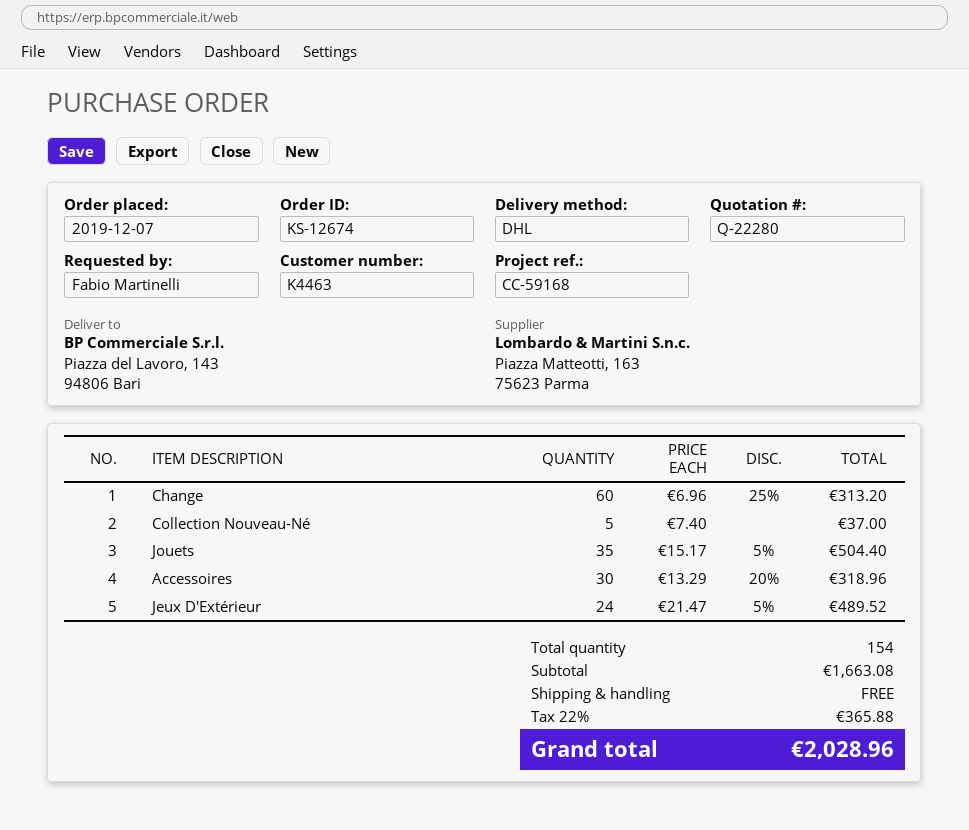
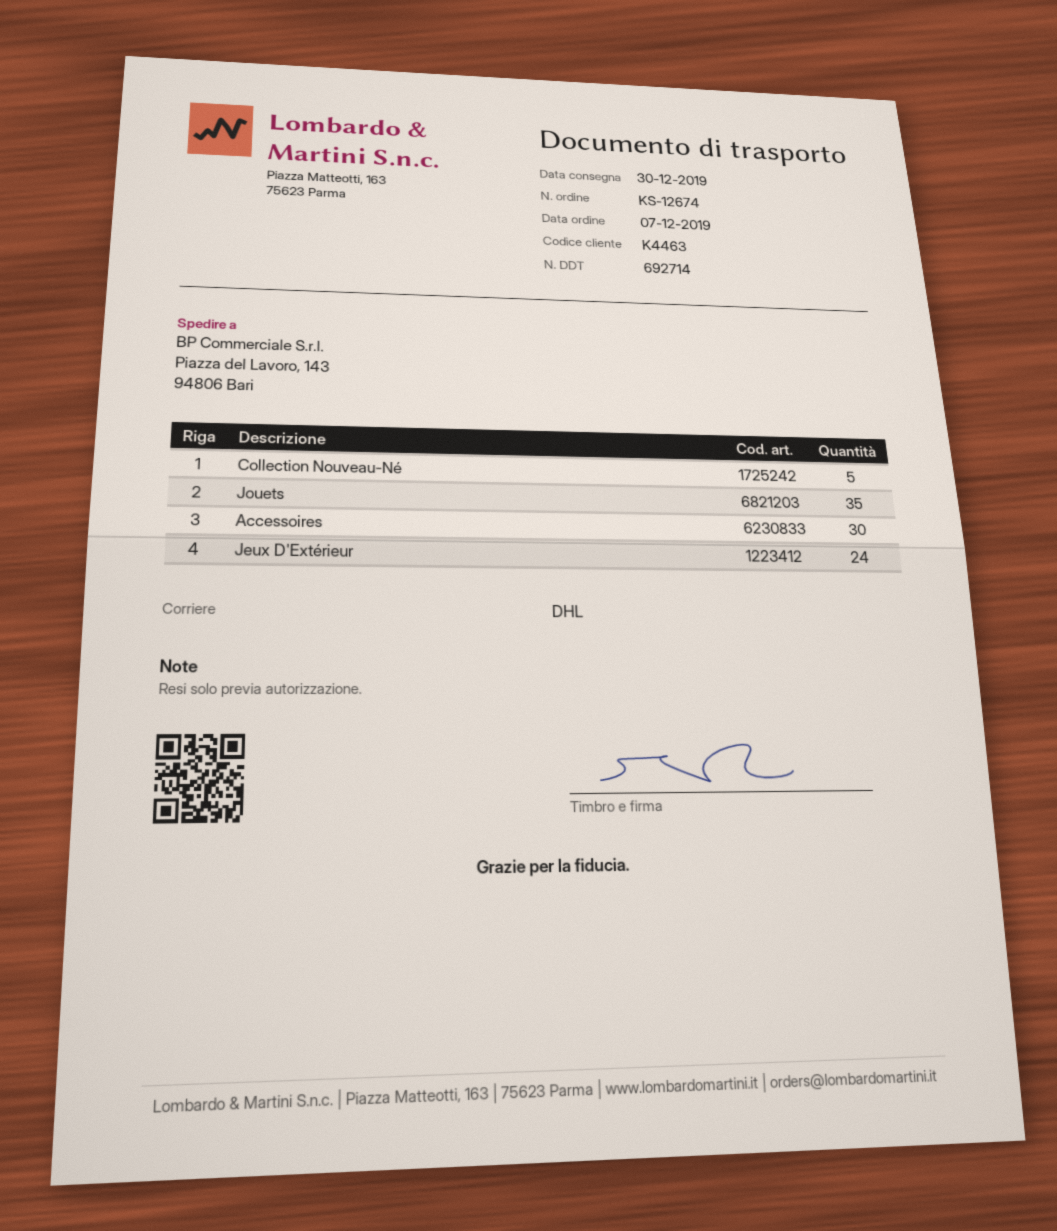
Change: 60 -> none

